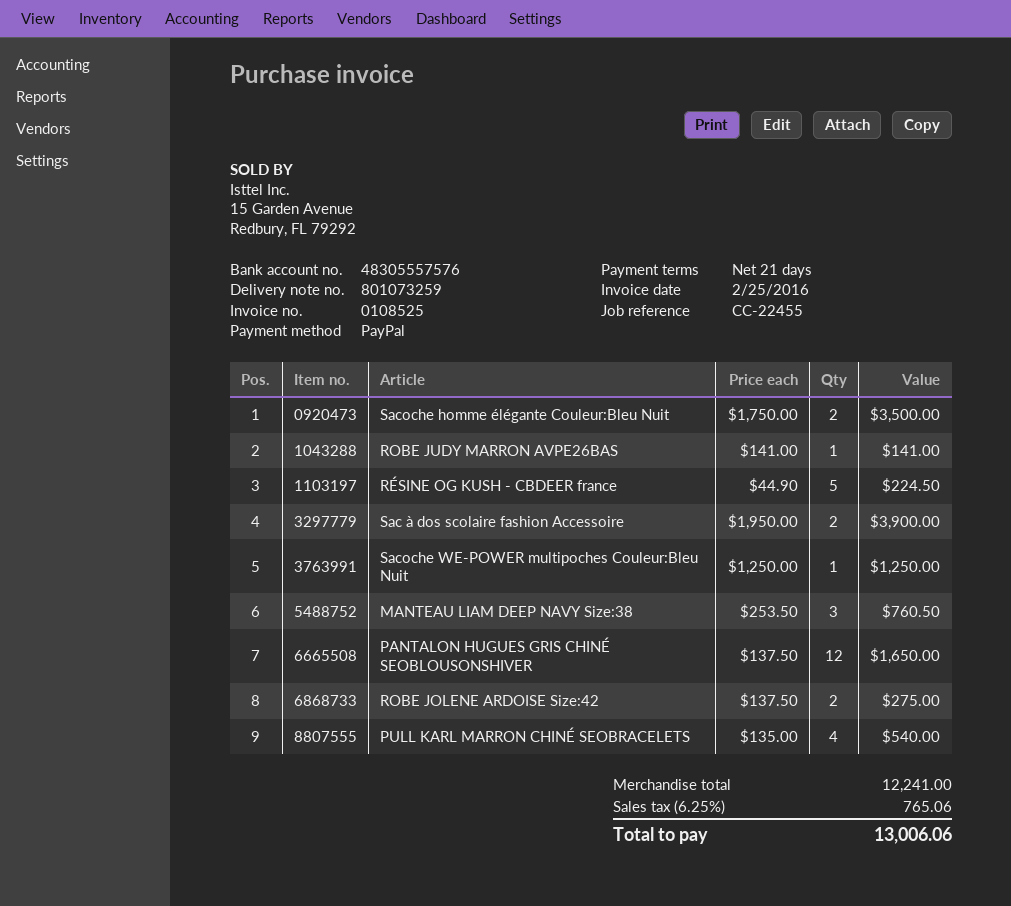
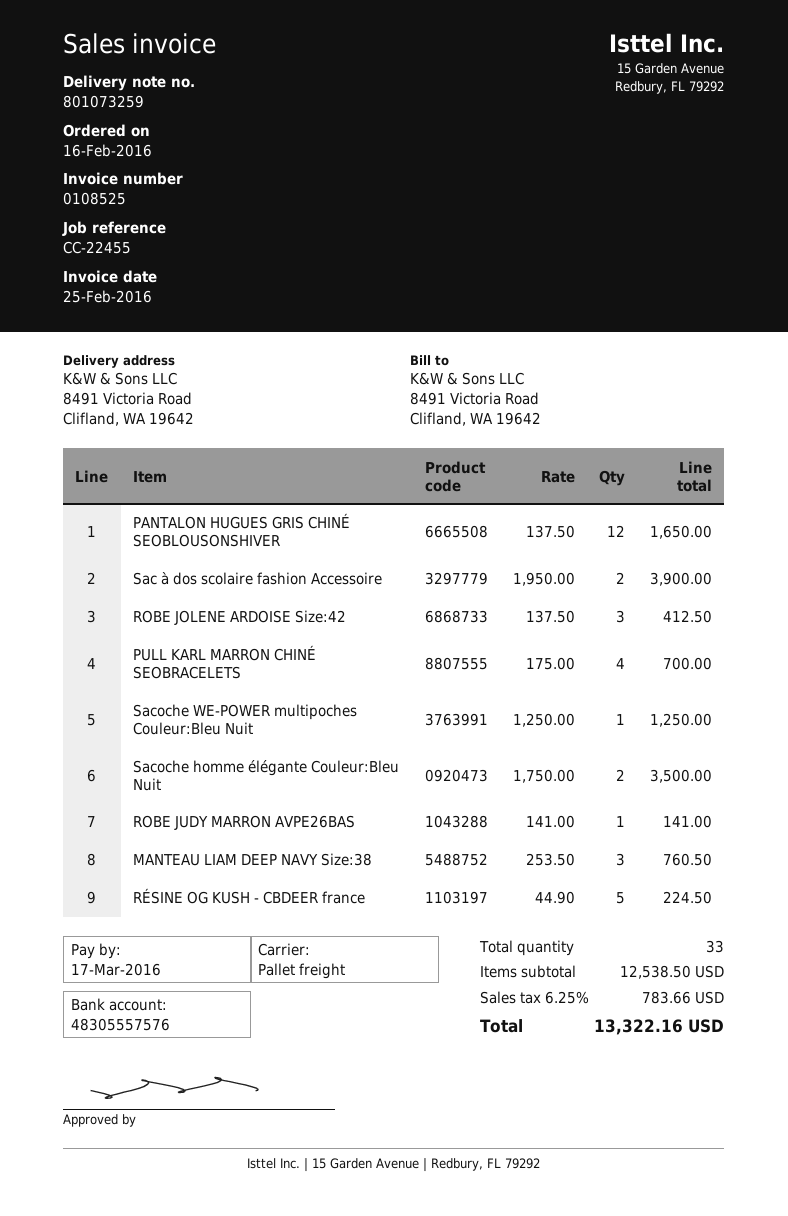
ROBE JOLENE ARDOISE Size:42: 2 x 137.50 = 275.00 -> 3 x 137.50 = 412.50
PULL KARL MARRON CHINÉ SEOBRACELETS: 4 x 135.00 = 540.00 -> 4 x 175.00 = 700.00
subtotal: 12241.00 -> 12538.50
tax: 6.25% = 765.06 -> 6.25% = 783.66
total: 13006.06 -> 13322.16

